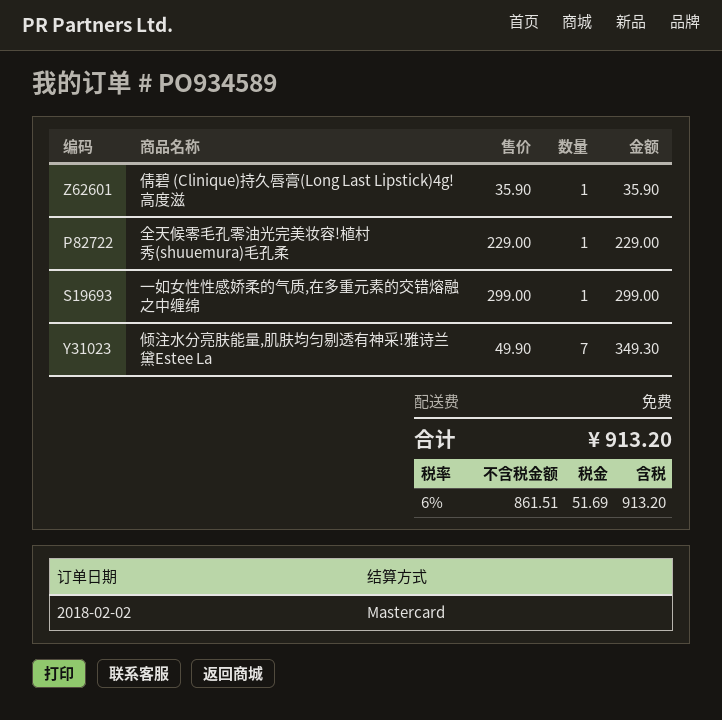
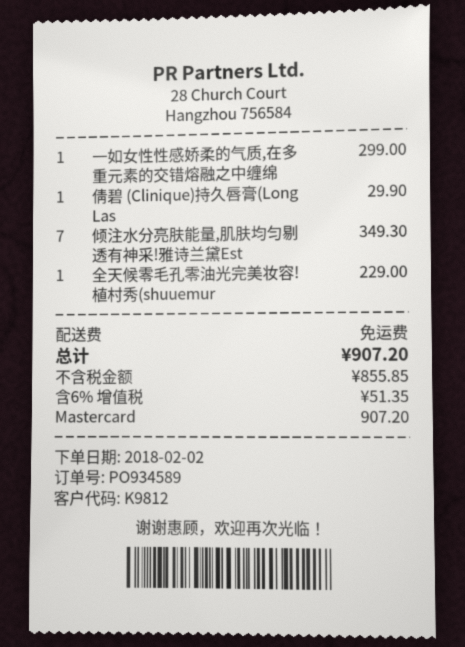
倩碧 (Clinique)持久唇膏(Long Last Lipstick)4g!高度滋: 1 for 35.90 -> 1 for 29.90
net: 861.51 -> 855.85
tax: 6% = 51.69 -> 6% = 51.35
total: 913.20 -> 907.20

